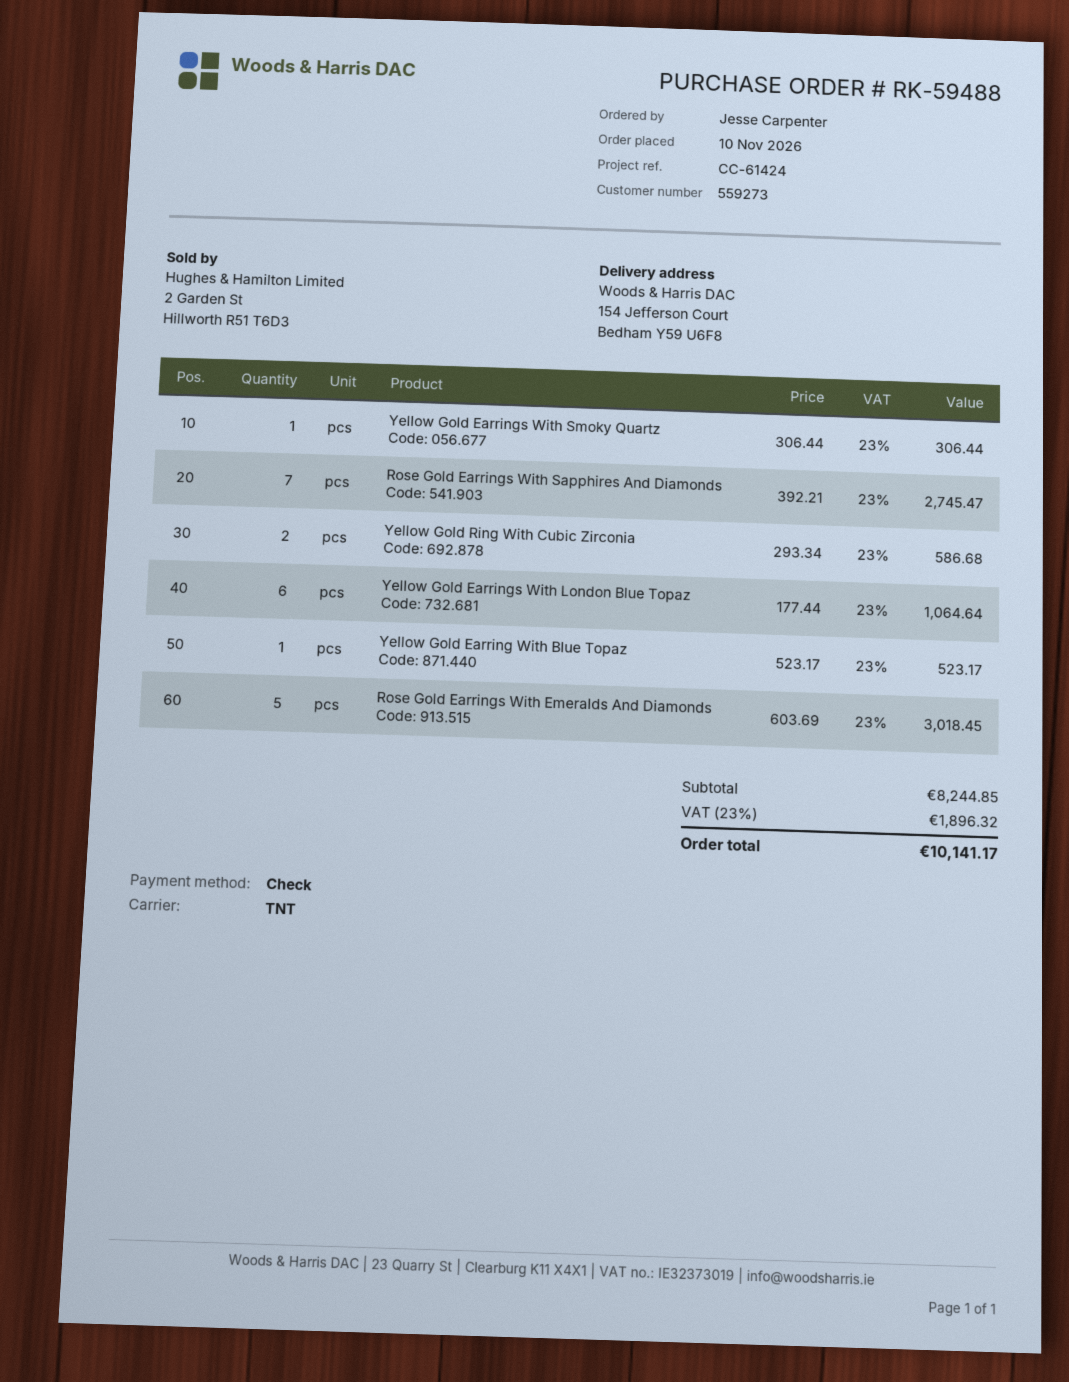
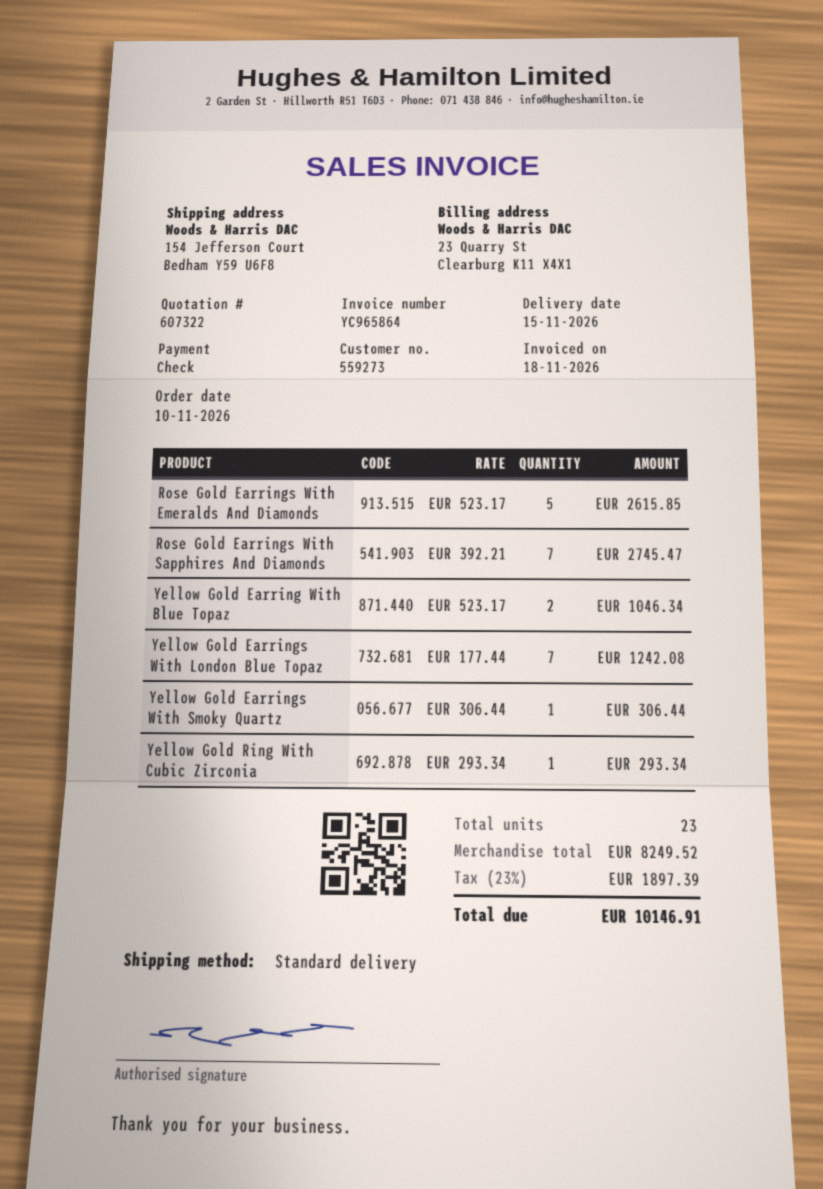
shipping method: TNT -> standard
Yellow Gold Ring With Cubic Zirconia: 2 x 293.34 = 586.68 -> 1 x 293.34 = 293.34
Yellow Gold Earrings With London Blue Topaz: 6 x 177.44 = 1064.64 -> 7 x 177.44 = 1242.08
Yellow Gold Earring With Blue Topaz: 1 x 523.17 = 523.17 -> 2 x 523.17 = 1046.34
Rose Gold Earrings With Emeralds And Diamonds: 5 x 603.69 = 3018.45 -> 5 x 523.17 = 2615.85
subtotal: 8244.85 -> 8249.52
tax: 23% = 1896.32 -> 23% = 1897.39
total: 10141.17 -> 10146.91

